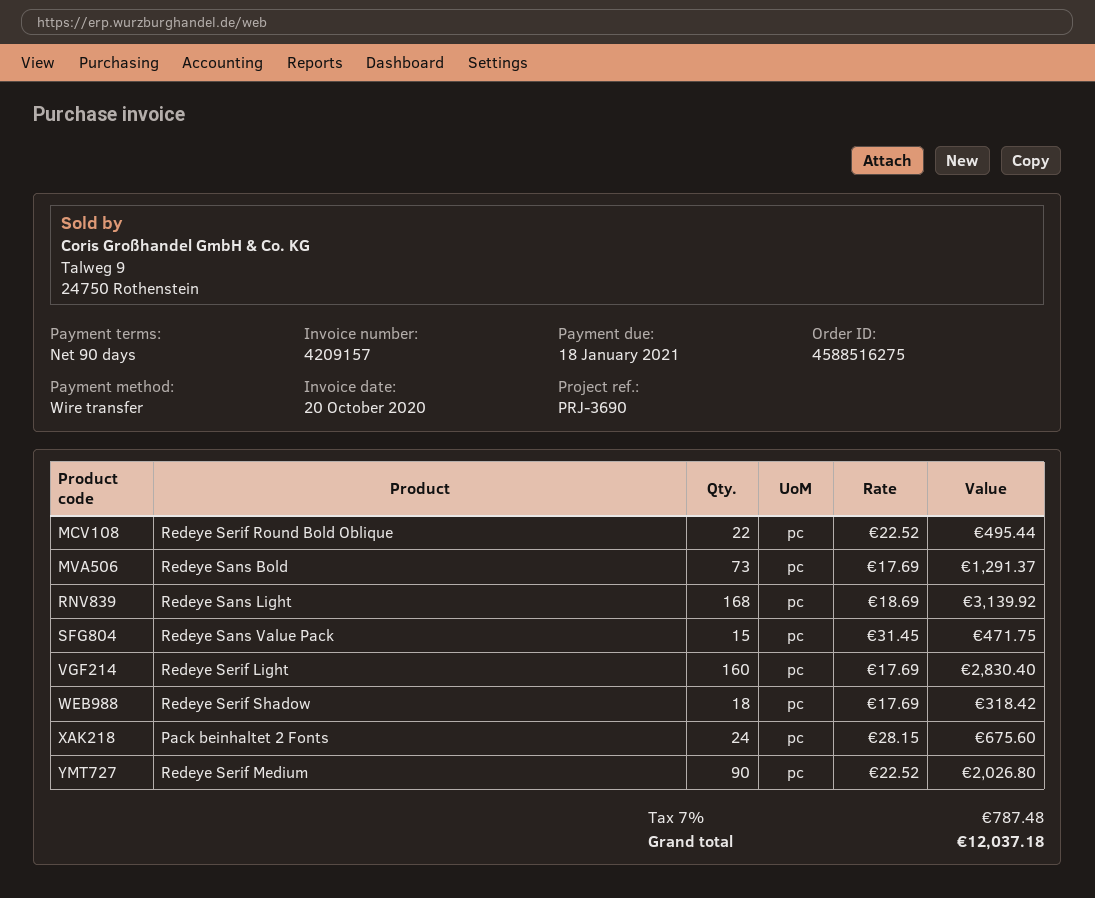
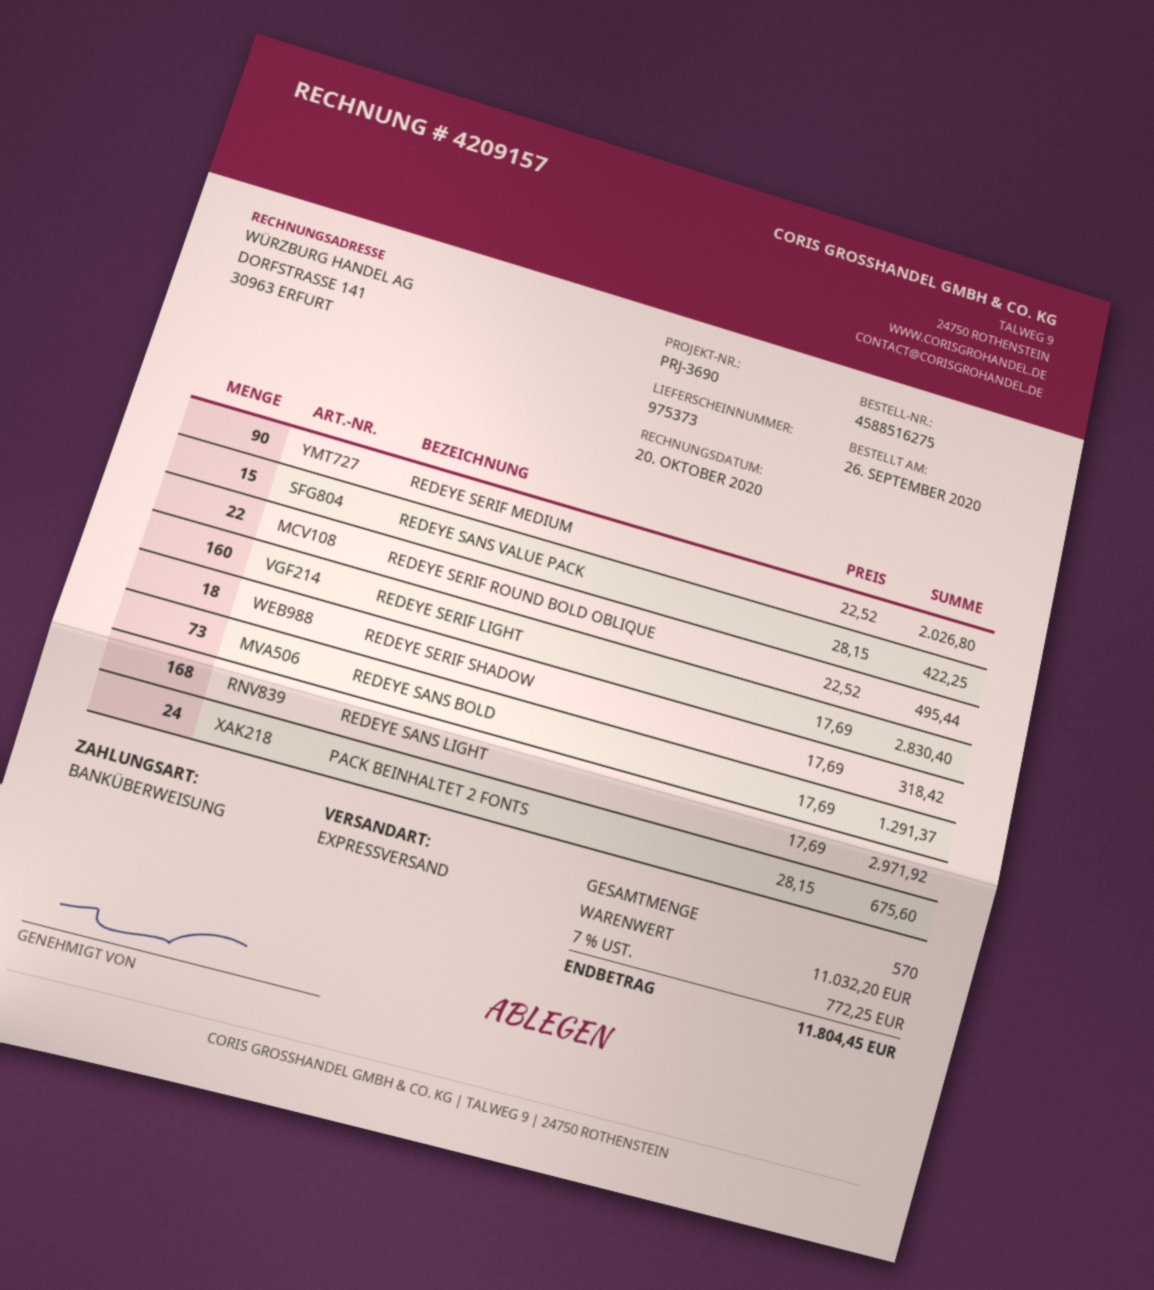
Redeye Sans Light: 168 x 18.69 = 3139.92 -> 168 x 17.69 = 2971.92
Redeye Sans Value Pack: 15 x 31.45 = 471.75 -> 15 x 28.15 = 422.25
tax: 7% = 787.48 -> 7% = 772.25
total: 12037.18 -> 11804.45

